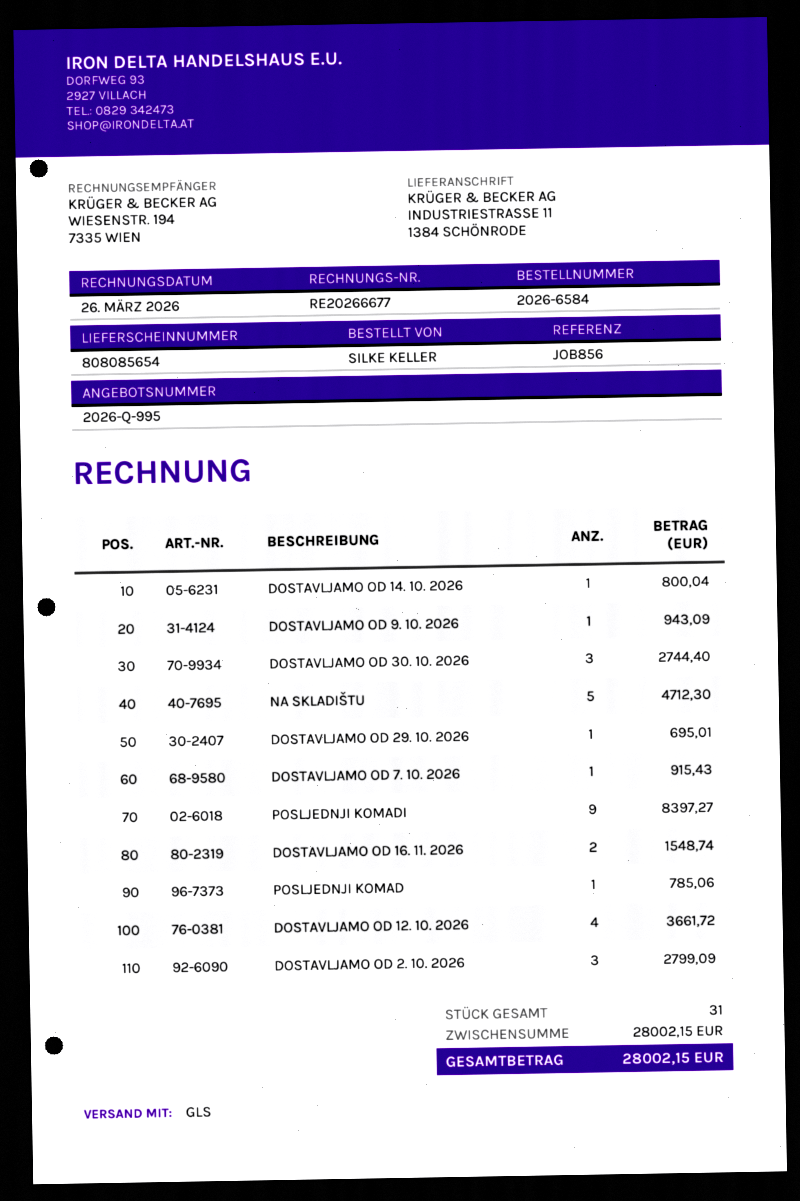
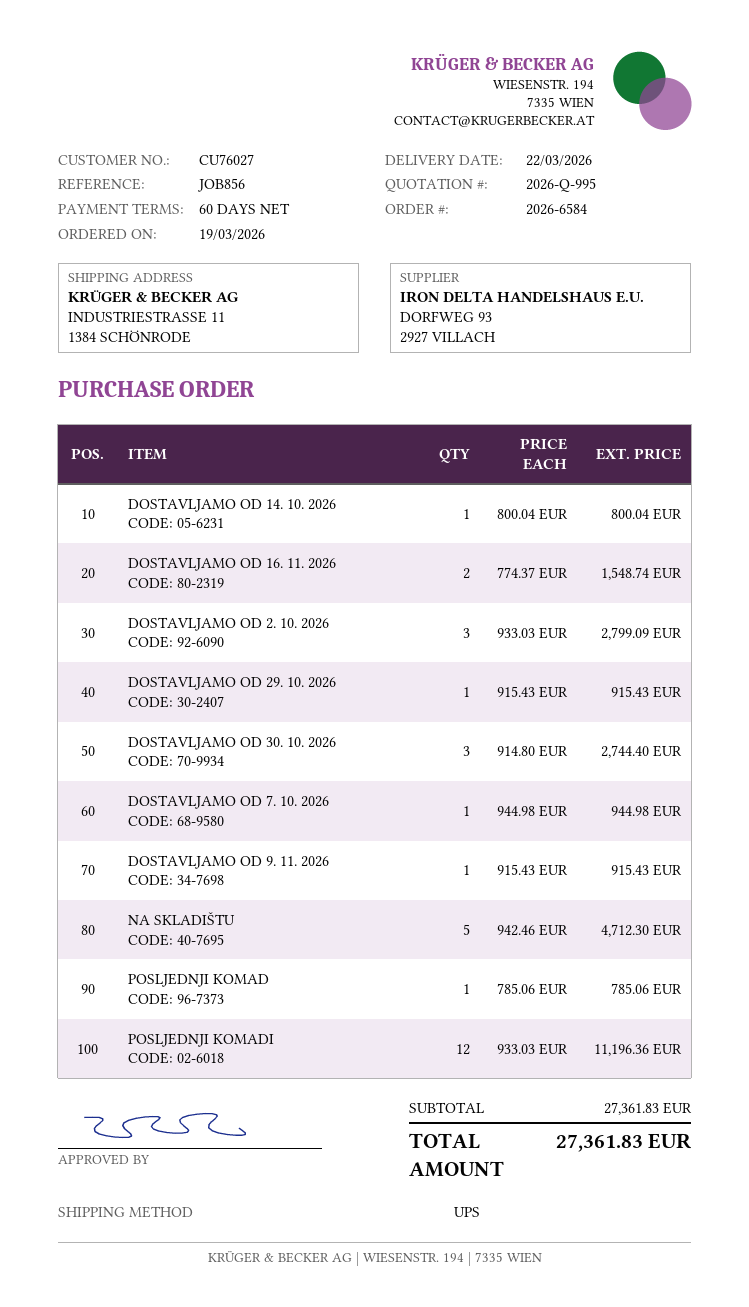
shipping method: GLS -> UPS
DOSTAVLJAMO OD 9. 10. 2026: 1 for 943.09 -> none
DOSTAVLJAMO OD 29. 10. 2026: 1 for 695.01 -> 1 for 915.43
DOSTAVLJAMO OD 7. 10. 2026: 1 for 915.43 -> 1 for 944.98
POSLJEDNJI KOMADI: 9 for 8397.27 -> 12 for 11196.36
DOSTAVLJAMO OD 12. 10. 2026: 4 for 3661.72 -> none
DOSTAVLJAMO OD 9. 11. 2026: none -> 1 for 915.43
subtotal: 28002.15 -> 27361.83
total: 28002.15 -> 27361.83

